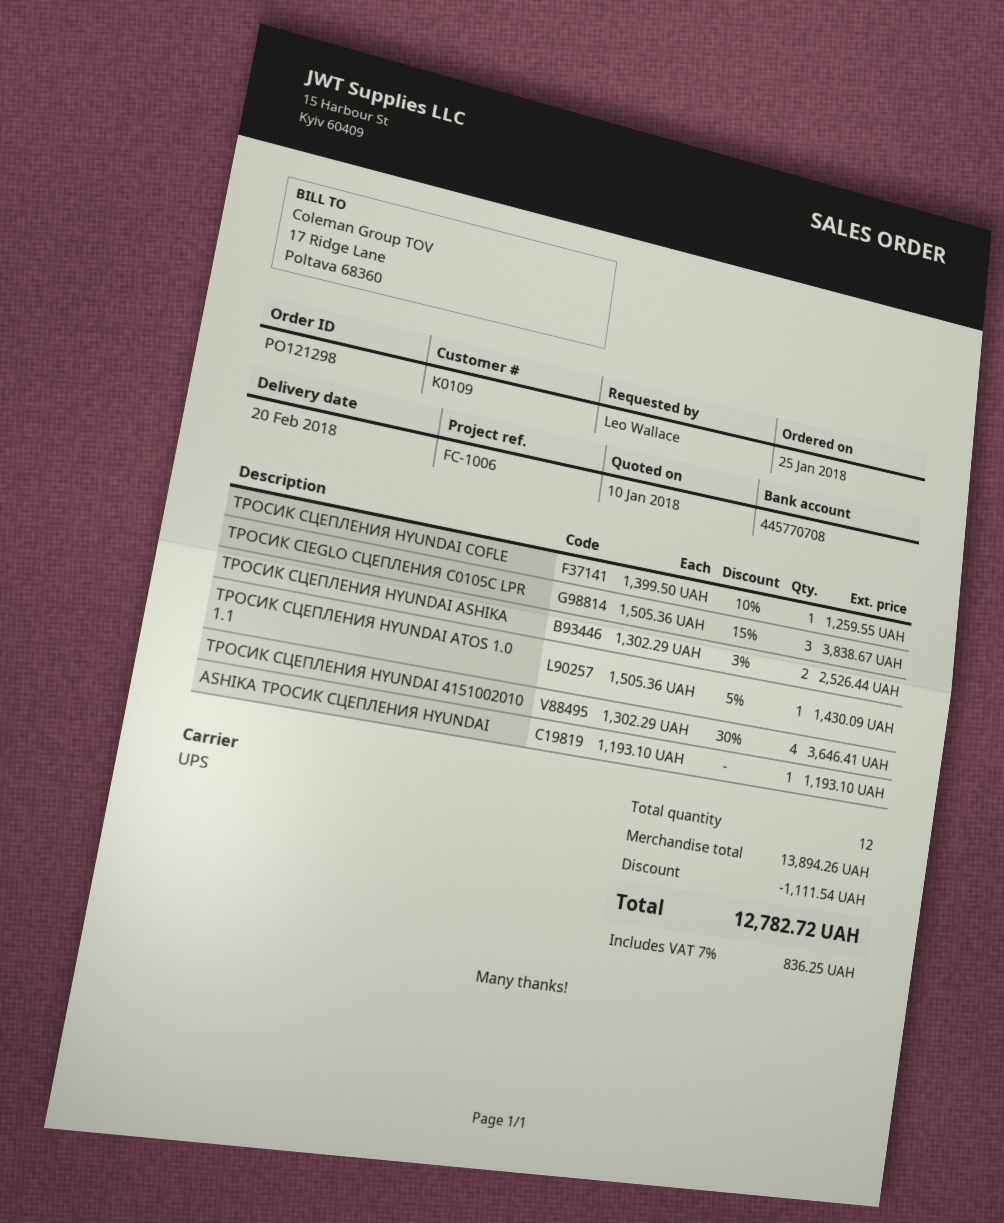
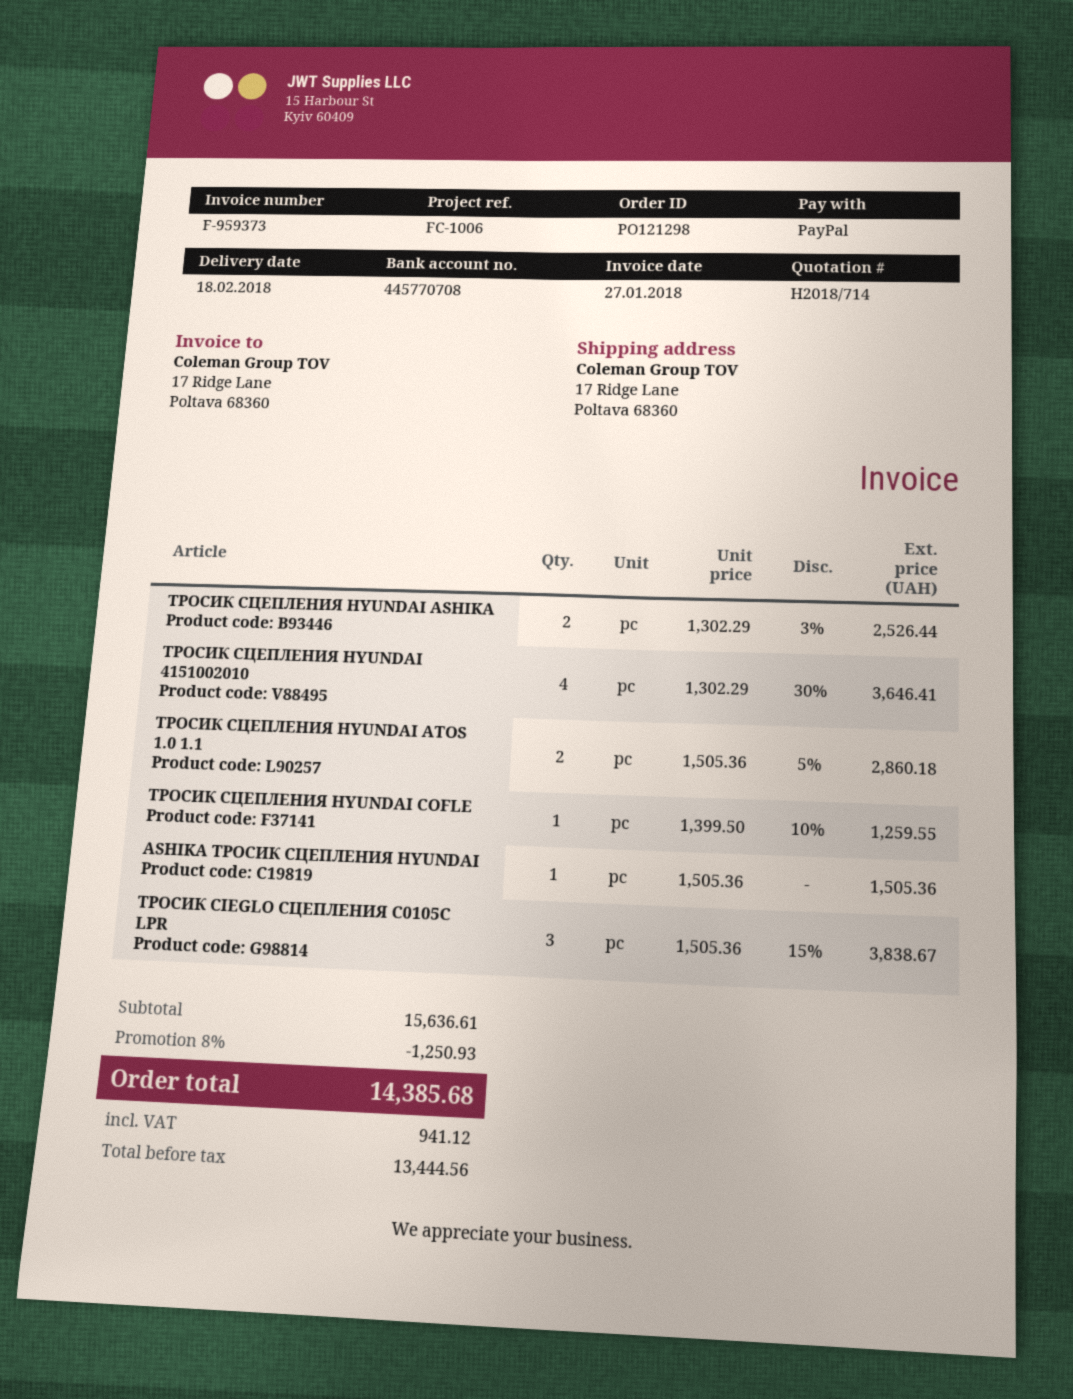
delivery date: 2018-02-20 -> 2018-02-18
ТРОСИК СЦЕПЛЕНИЯ HYUNDAI ATOS 1.0 1.1: 1 x 1505.36 - 5% = 1430.09 -> 2 x 1505.36 - 5% = 2860.18
ASHIKA ТРОСИК СЦЕПЛЕНИЯ HYUNDAI: 1 x 1193.10 = 1193.10 -> 1 x 1505.36 = 1505.36
subtotal: 13894.26 -> 15636.61
discount: 1111.54 -> 1250.93
tax: 836.25 -> 941.12
total: 12782.72 -> 14385.68

